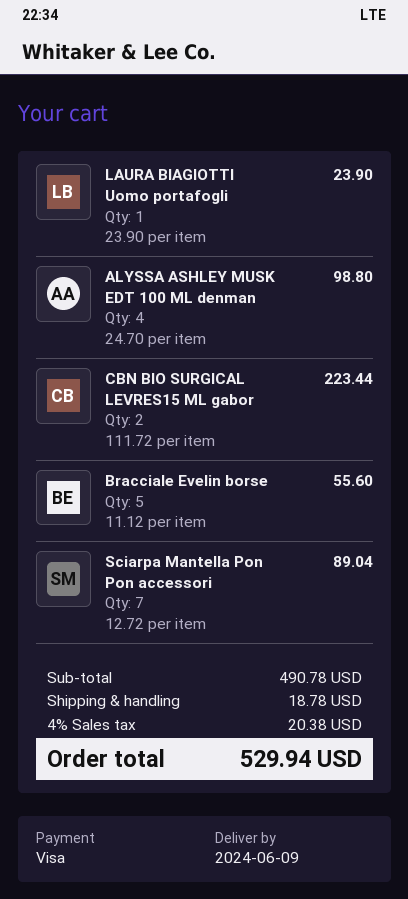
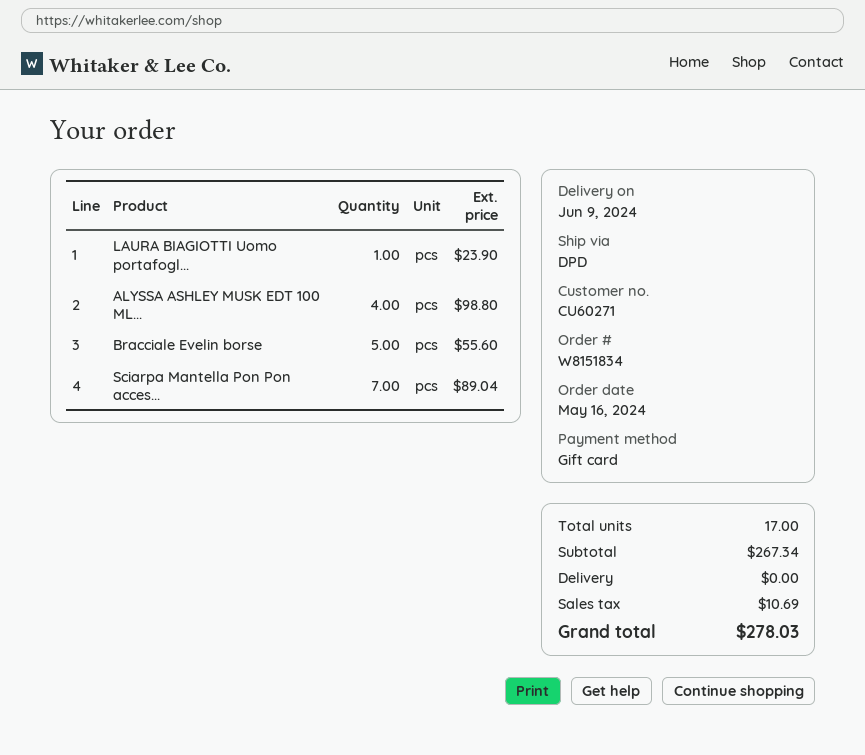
payment method: Visa -> gift card
CBN BIO SURGICAL LEVRES15 ML gabor: 2 for 223.44 -> none
subtotal: 490.78 -> 267.34
shipping: 18.78 -> 0.00
tax: 20.38 -> 10.69
total: 529.94 -> 278.03

